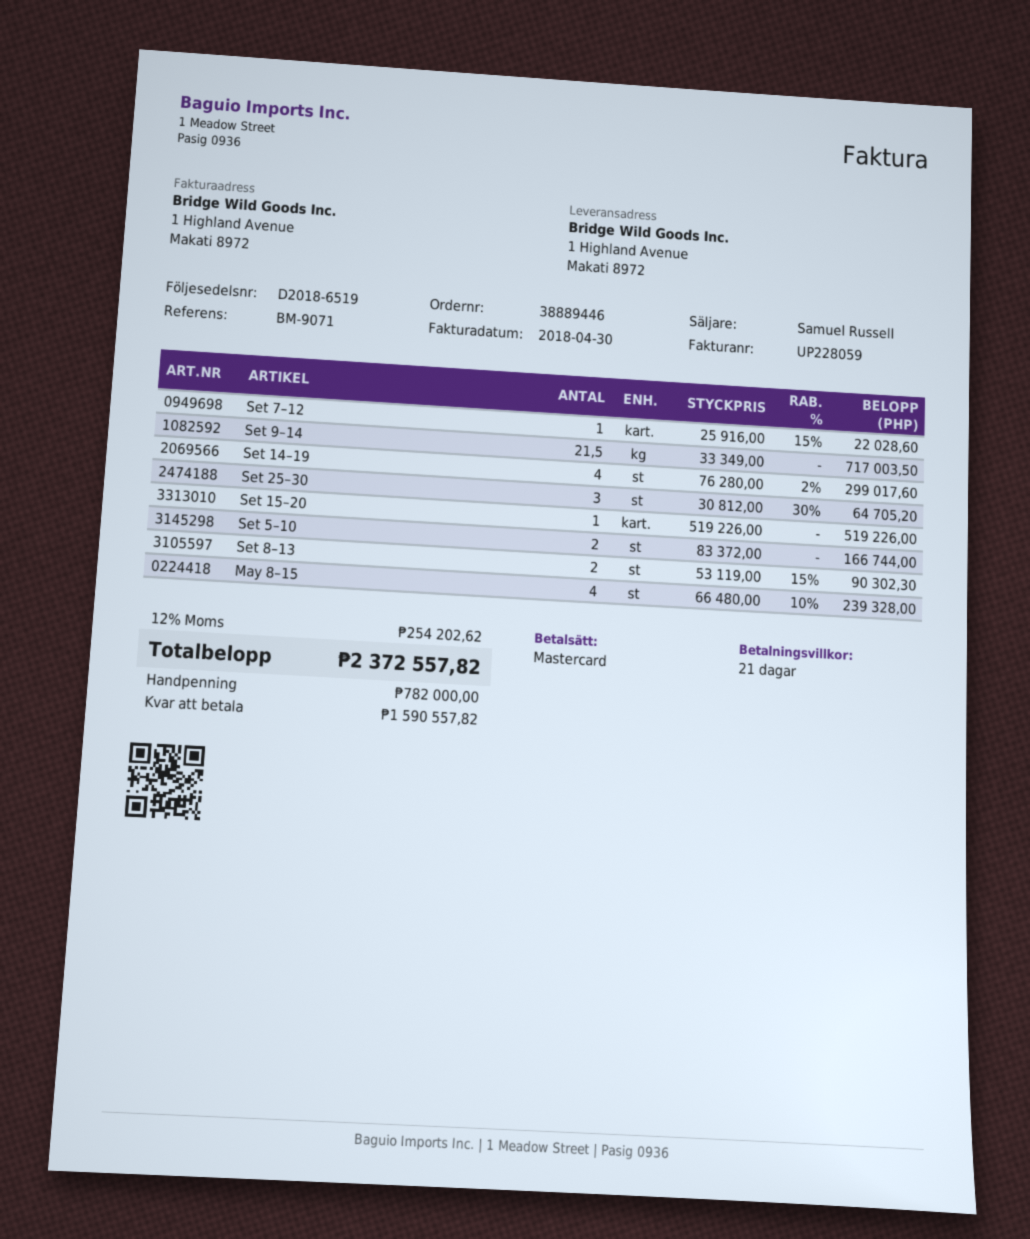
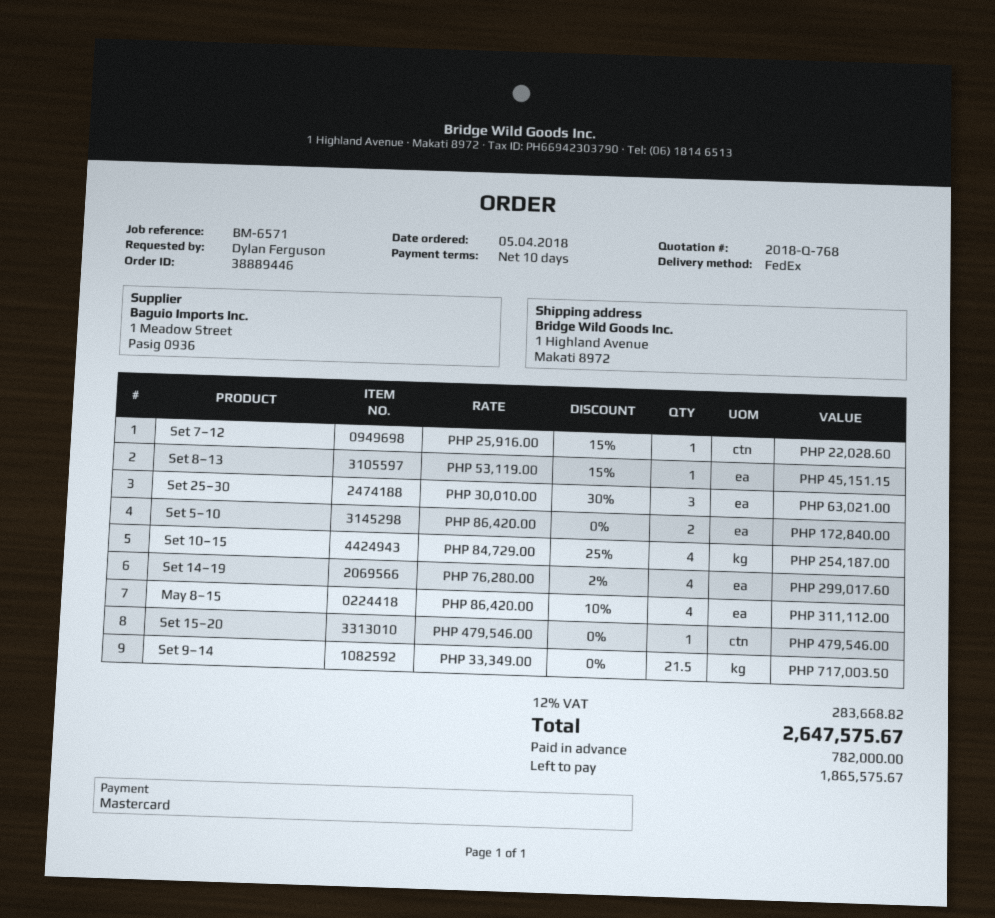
payment terms: 21 days -> 10 days
reference: BM-9071 -> BM-6571
Set 25–30: 3 x 30812.00 - 30% = 64705.20 -> 3 x 30010.00 - 30% = 63021.00
Set 15–20: 1 x 519226.00 = 519226.00 -> 1 x 479546.00 = 479546.00
Set 5–10: 2 x 83372.00 = 166744.00 -> 2 x 86420.00 = 172840.00
Set 8–13: 2 x 53119.00 - 15% = 90302.30 -> 1 x 53119.00 - 15% = 45151.15
May 8–15: 4 x 66480.00 - 10% = 239328.00 -> 4 x 86420.00 - 10% = 311112.00
Set 10–15: none -> 4 x 84729.00 - 25% = 254187.00
tax: 12% = 254202.62 -> 12% = 283668.82
total: 2372557.82 -> 2647575.67
balance: 1590557.82 -> 1865575.67

